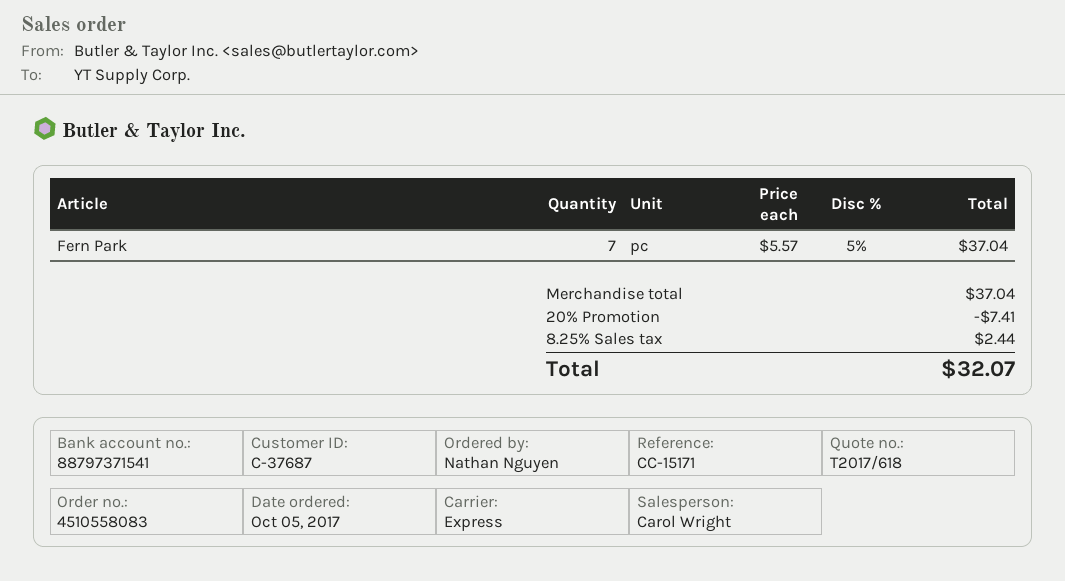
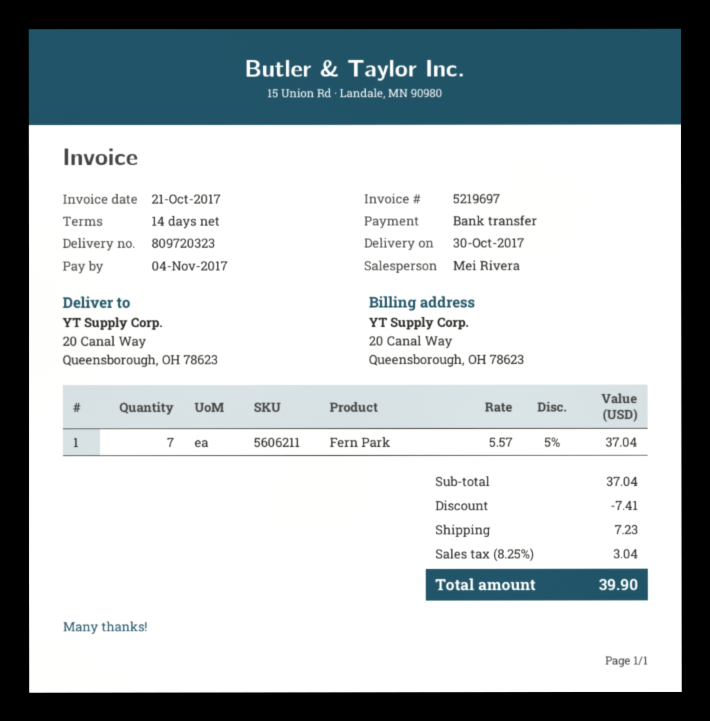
sales rep: Carol Wright -> Mei Rivera
shipping: none -> 7.23
tax: 8.25% = 2.44 -> 8.25% = 3.04
total: 32.07 -> 39.90

